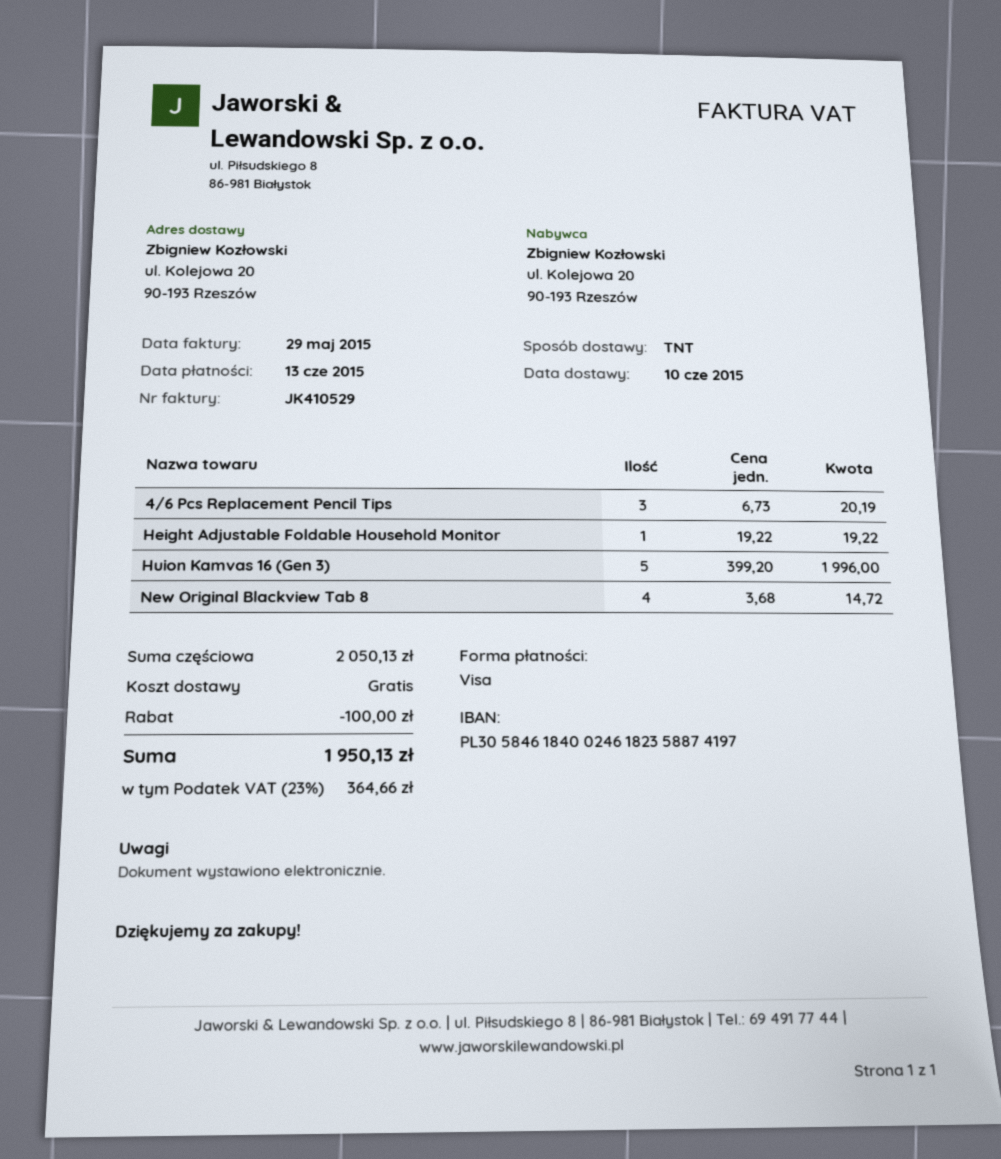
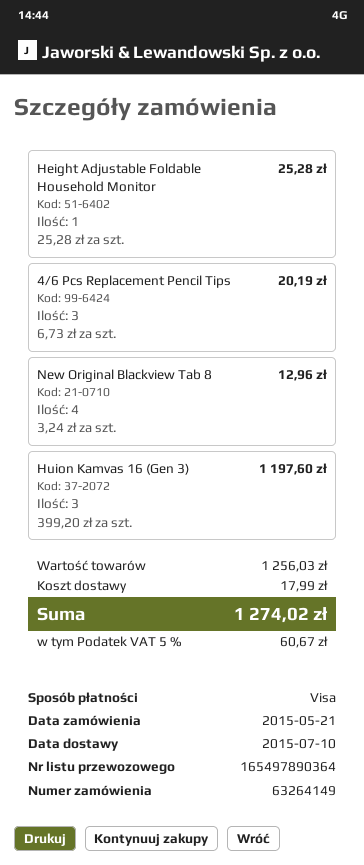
delivery date: 2015-06-10 -> 2015-07-10
Height Adjustable Foldable Household Monitor: 1 x 19.22 = 19.22 -> 1 x 25.28 = 25.28
Huion Kamvas 16 (Gen 3): 5 x 399.20 = 1996.00 -> 3 x 399.20 = 1197.60
New Original Blackview Tab 8: 4 x 3.68 = 14.72 -> 4 x 3.24 = 12.96
subtotal: 2050.13 -> 1256.03
discount: 100.00 -> none
shipping: 0.00 -> 17.99
tax: 23% = 364.66 -> 5% = 60.67
total: 1950.13 -> 1274.02

